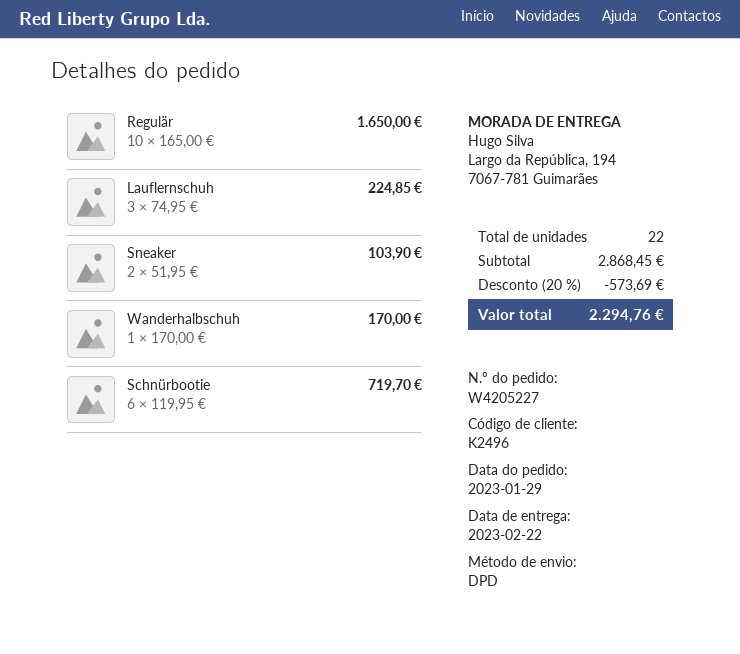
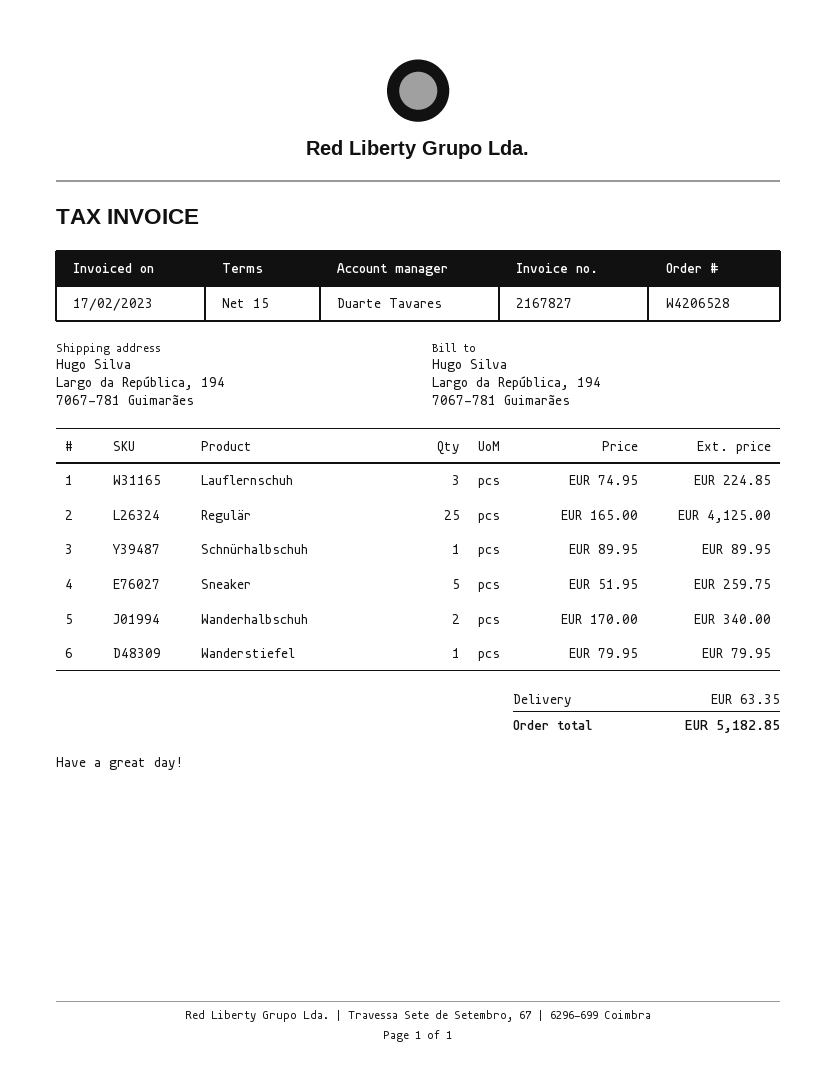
order number: W4205227 -> W4206528
Regulär: 10 x 165.00 = 1650.00 -> 25 x 165.00 = 4125.00
Sneaker: 2 x 51.95 = 103.90 -> 5 x 51.95 = 259.75
Wanderhalbschuh: 1 x 170.00 = 170.00 -> 2 x 170.00 = 340.00
Schnürbootie: 6 x 119.95 = 719.70 -> none
Schnürhalbschuh: none -> 1 x 89.95 = 89.95
Wanderstiefel: none -> 1 x 79.95 = 79.95
discount: 20% = 573.69 -> none
shipping: none -> 63.35
total: 2294.76 -> 5182.85

